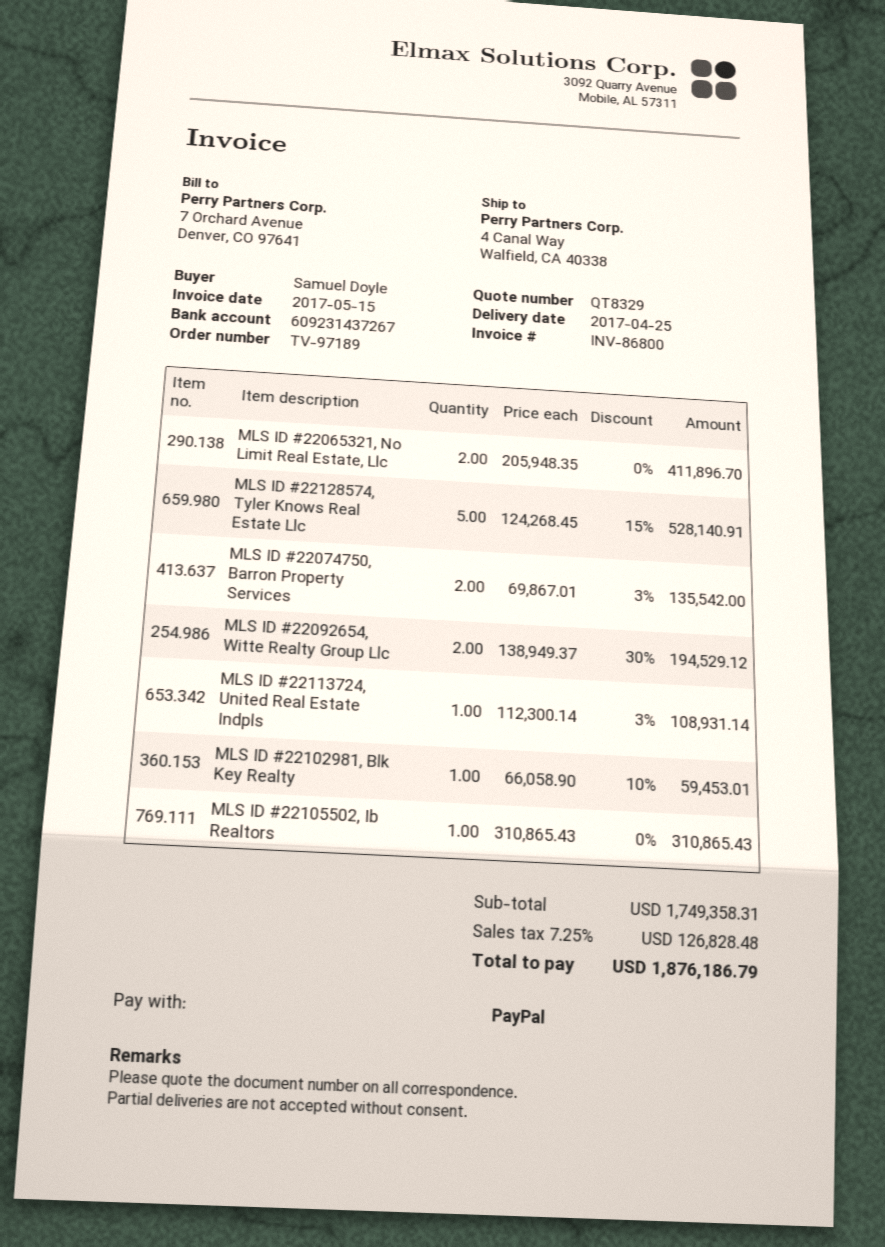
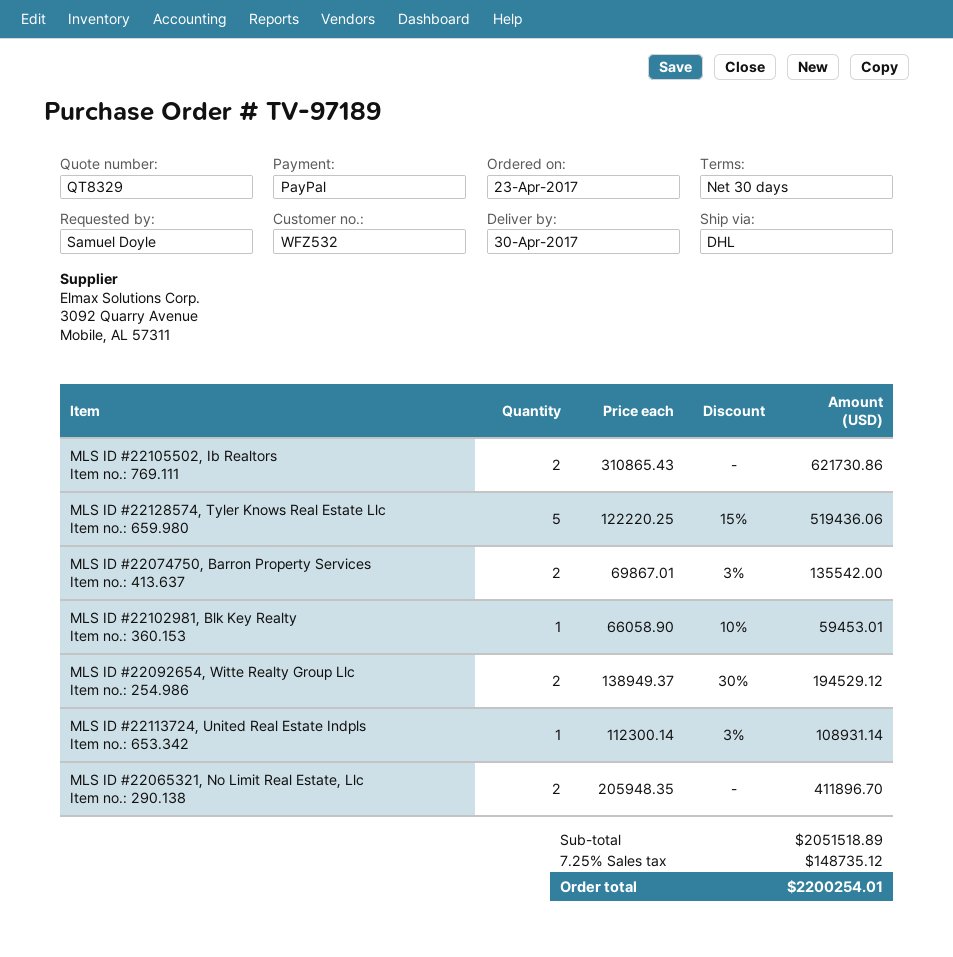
delivery date: 2017-04-25 -> 2017-04-30
MLS ID #22128574, Tyler Knows Real Estate Llc: 5 x 124268.45 - 15% = 528140.91 -> 5 x 122220.25 - 15% = 519436.06
MLS ID #22105502, Ib Realtors: 1 x 310865.43 = 310865.43 -> 2 x 310865.43 = 621730.86
subtotal: 1749358.31 -> 2051518.89
tax: 7.25% = 126828.48 -> 7.25% = 148735.12
total: 1876186.79 -> 2200254.01

